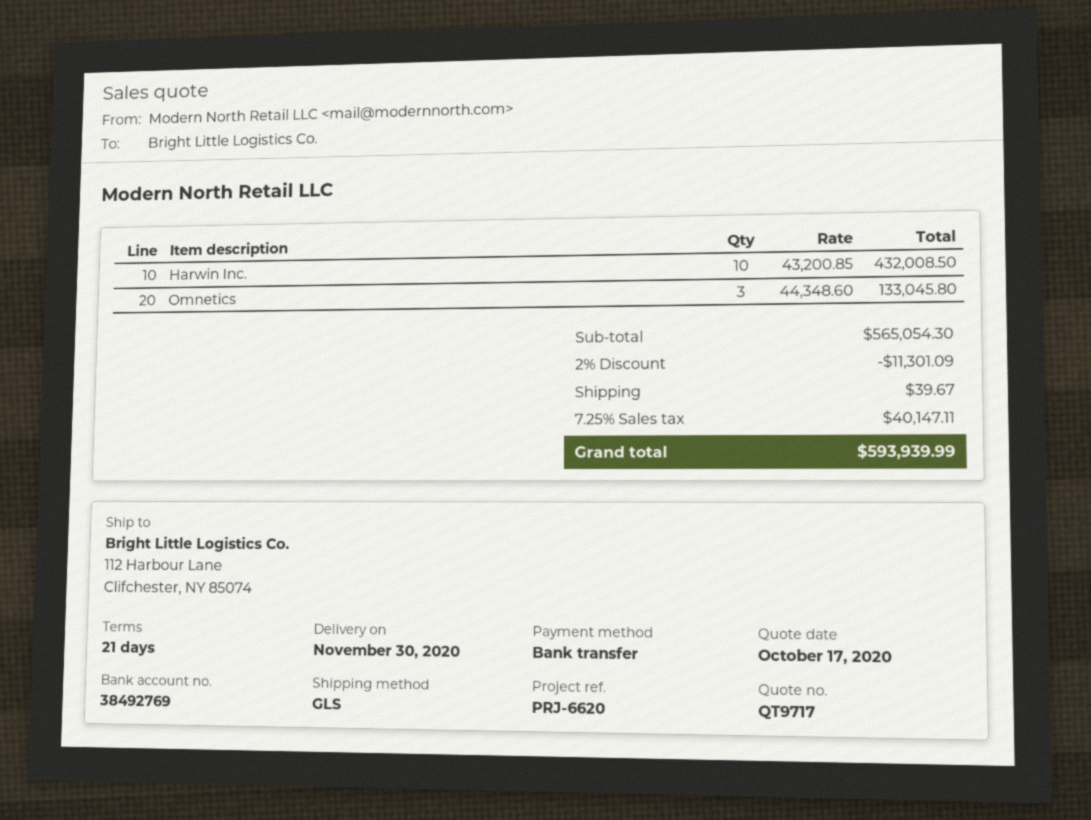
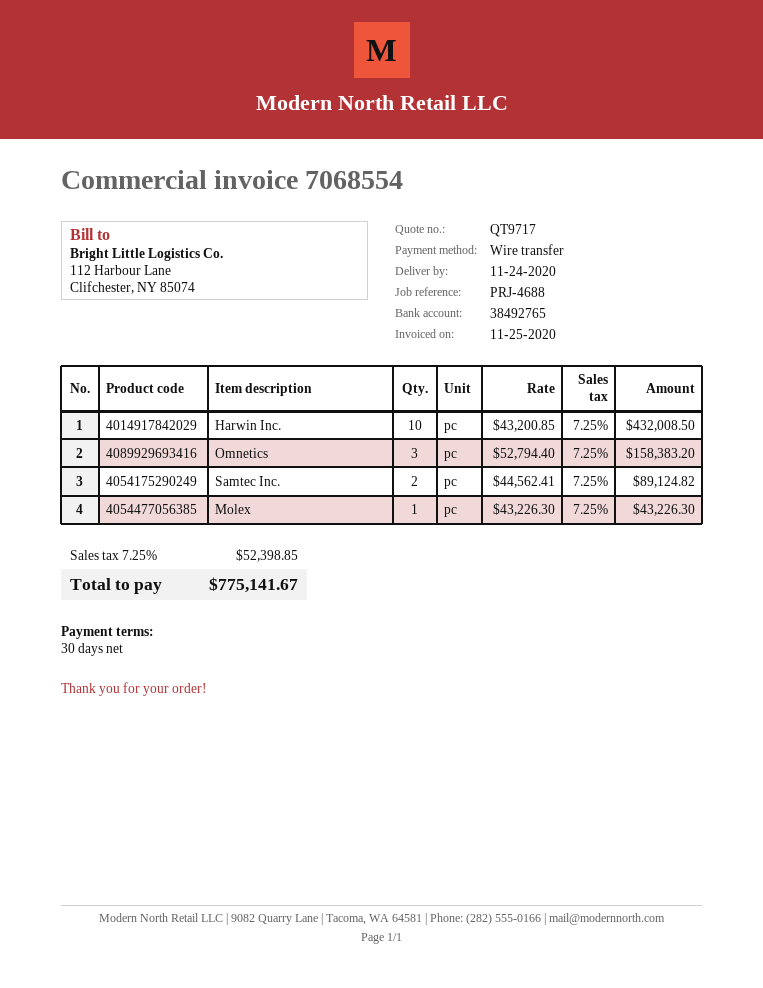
delivery date: 2020-11-30 -> 2020-11-24
payment terms: 21 days -> 30 days
reference: PRJ-6620 -> PRJ-4688
bank account: 38492769 -> 38492765
Omnetics: 3 x 44348.60 = 133045.80 -> 3 x 52794.40 = 158383.20
Samtec Inc.: none -> 2 x 44562.41 = 89124.82
Molex: none -> 1 x 43226.30 = 43226.30
discount: 2% = 11301.09 -> none
shipping: 39.67 -> none
tax: 7.25% = 40147.11 -> 7.25% = 52398.85
total: 593939.99 -> 775141.67

